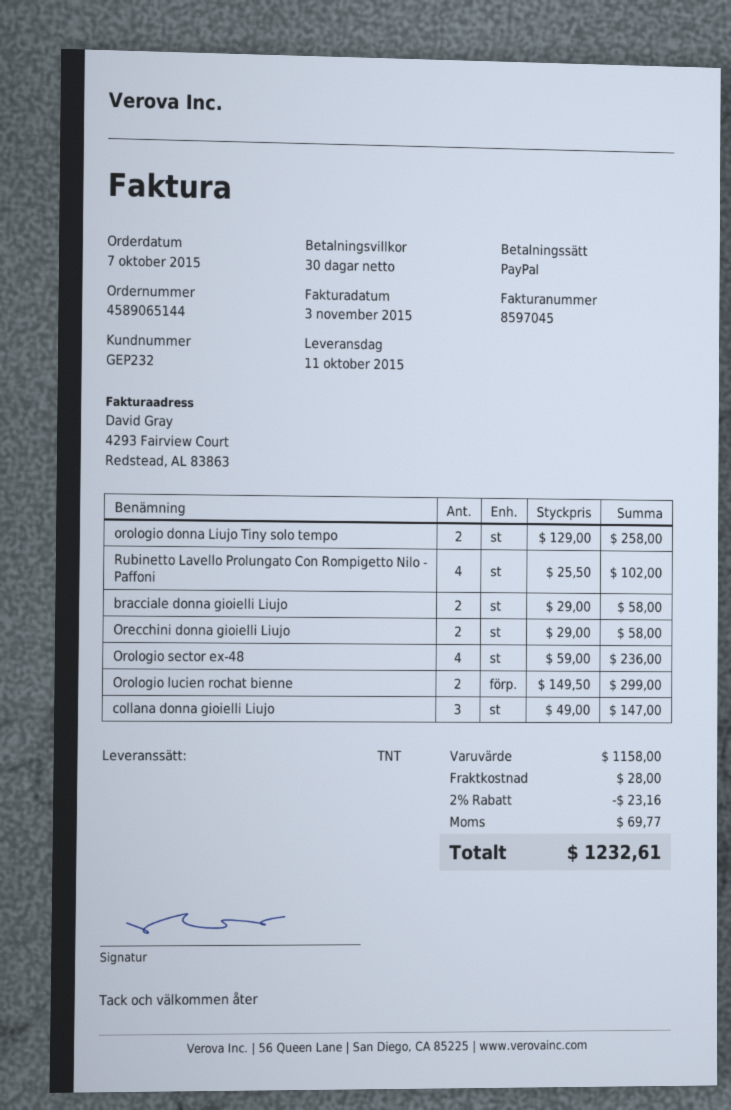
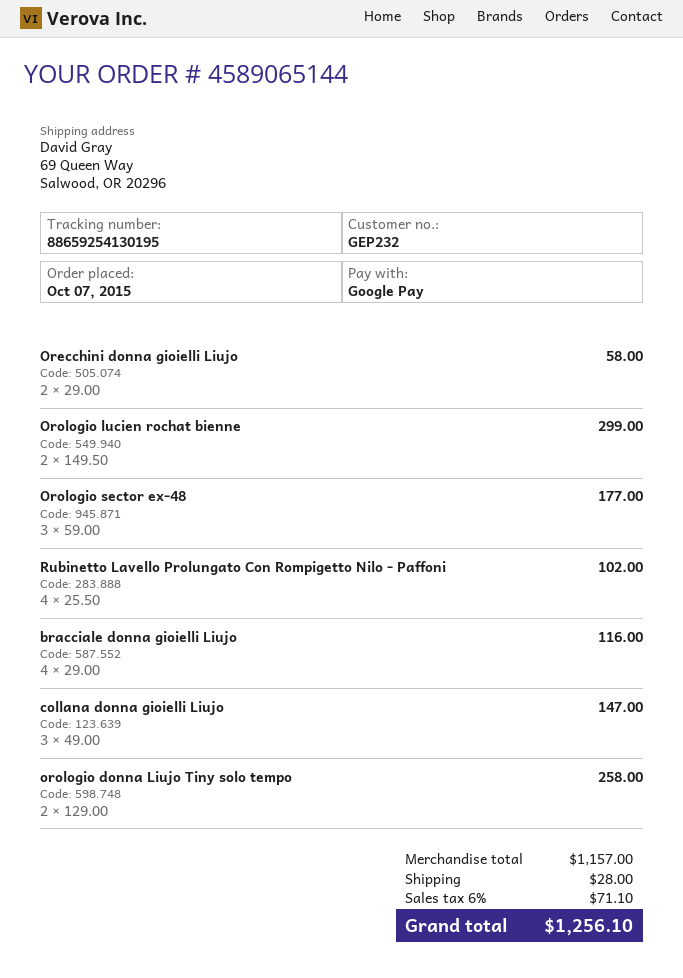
payment method: PayPal -> Google Pay
bracciale donna gioielli Liujo: 2 x 29.00 = 58.00 -> 4 x 29.00 = 116.00
Orologio sector ex-48: 4 x 59.00 = 236.00 -> 3 x 59.00 = 177.00
subtotal: 1158.00 -> 1157.00
discount: 2% = 23.16 -> none
tax: 69.77 -> 71.10
total: 1232.61 -> 1256.10

